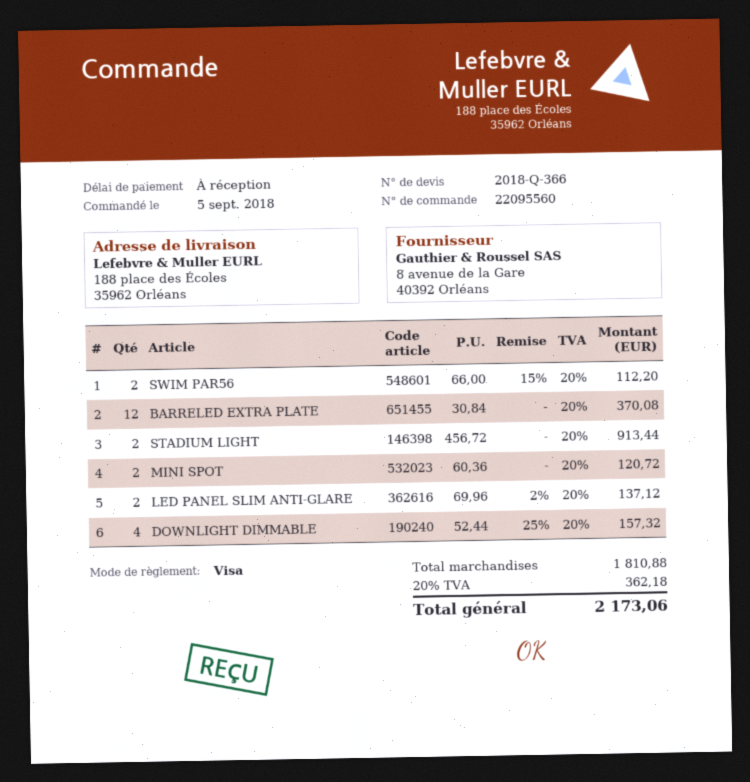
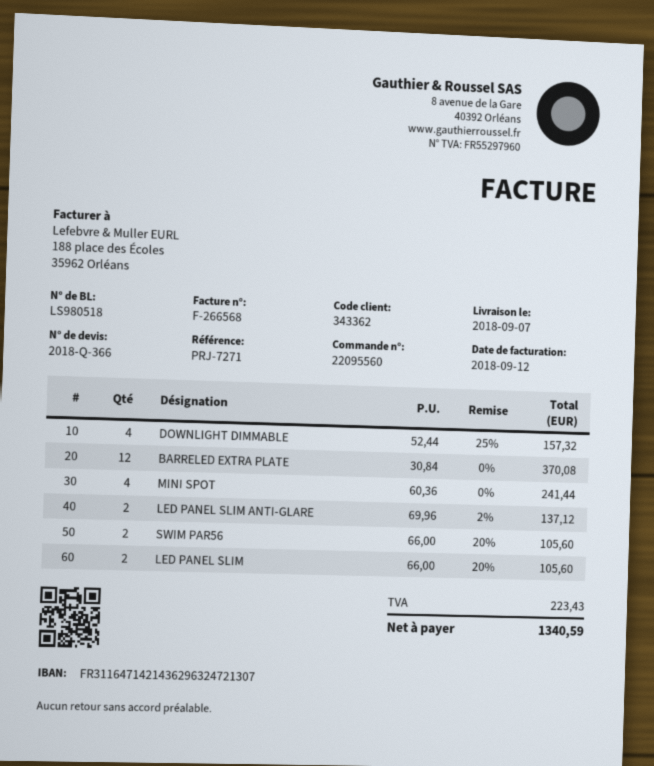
SWIM PAR56: 2 x 66.00 - 15% = 112.20 -> 2 x 66.00 - 20% = 105.60
STADIUM LIGHT: 2 x 456.72 = 913.44 -> none
MINI SPOT: 2 x 60.36 = 120.72 -> 4 x 60.36 = 241.44
LED PANEL SLIM: none -> 2 x 66.00 - 20% = 105.60
tax: 362.18 -> 223.43
total: 2173.06 -> 1340.59

